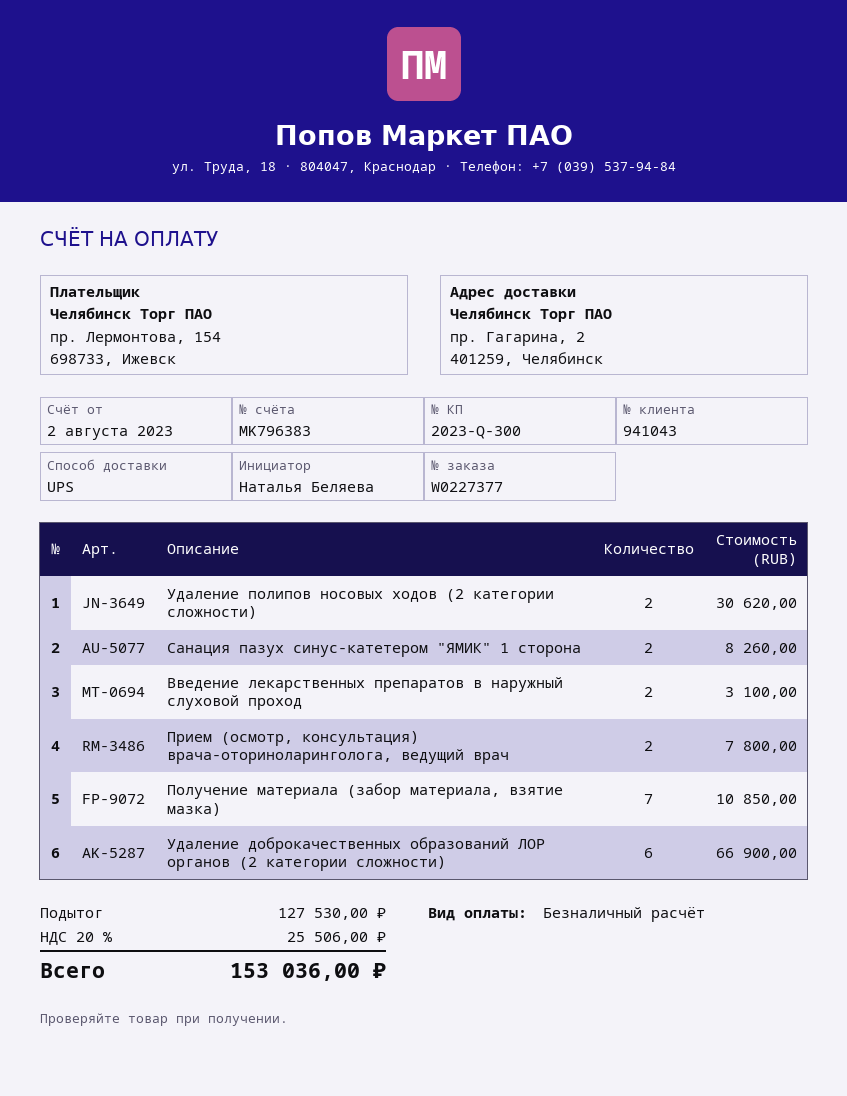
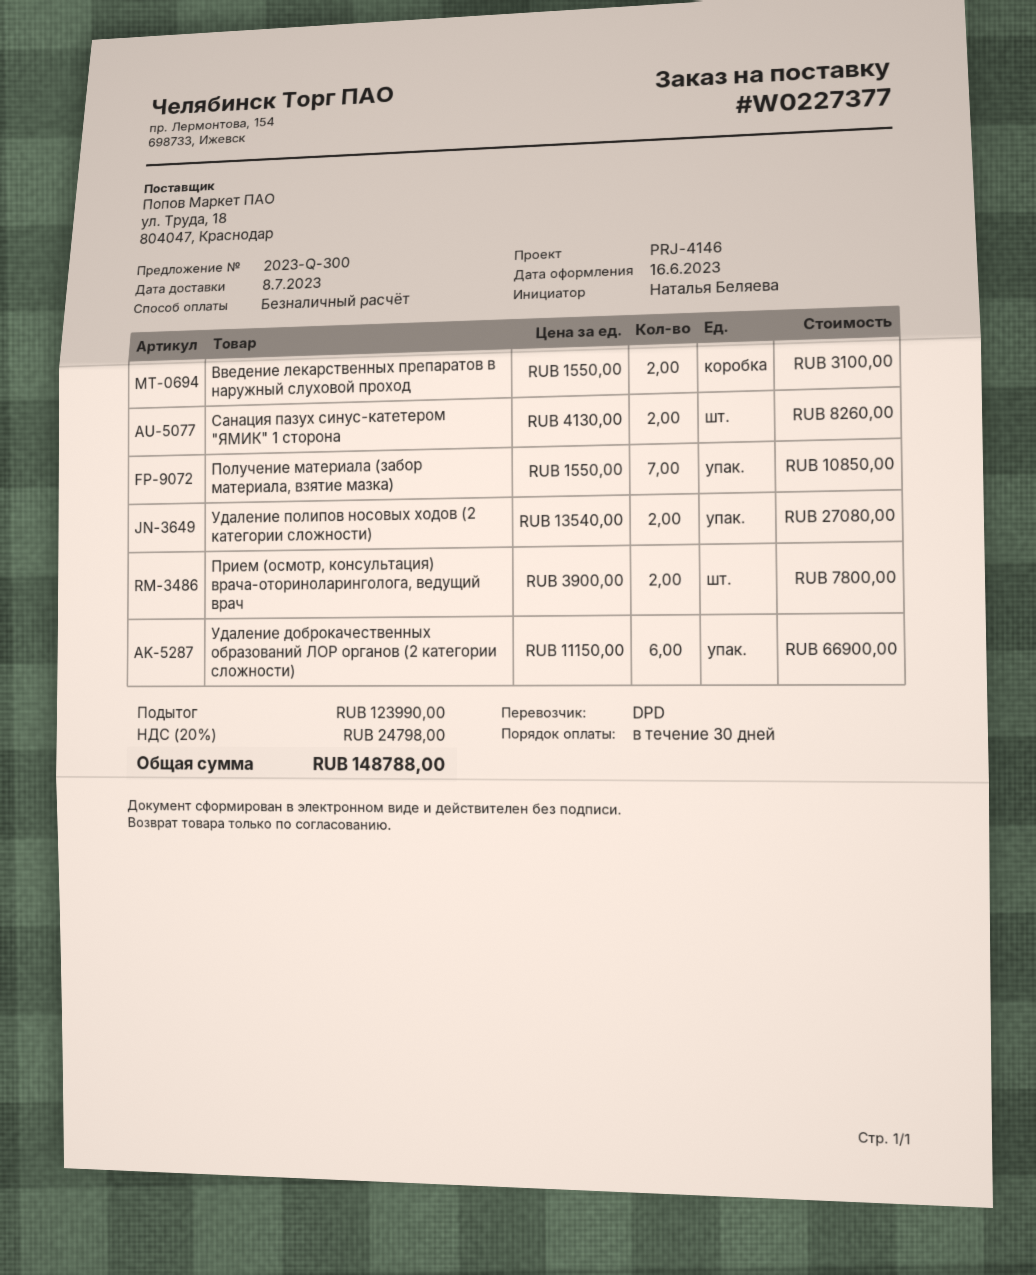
shipping method: UPS -> DPD
Удаление полипов носовых ходов (2 категории сложности): 2 for 30620.00 -> 2 for 27080.00
subtotal: 127530.00 -> 123990.00
tax: 20% = 25506.00 -> 20% = 24798.00
total: 153036.00 -> 148788.00

